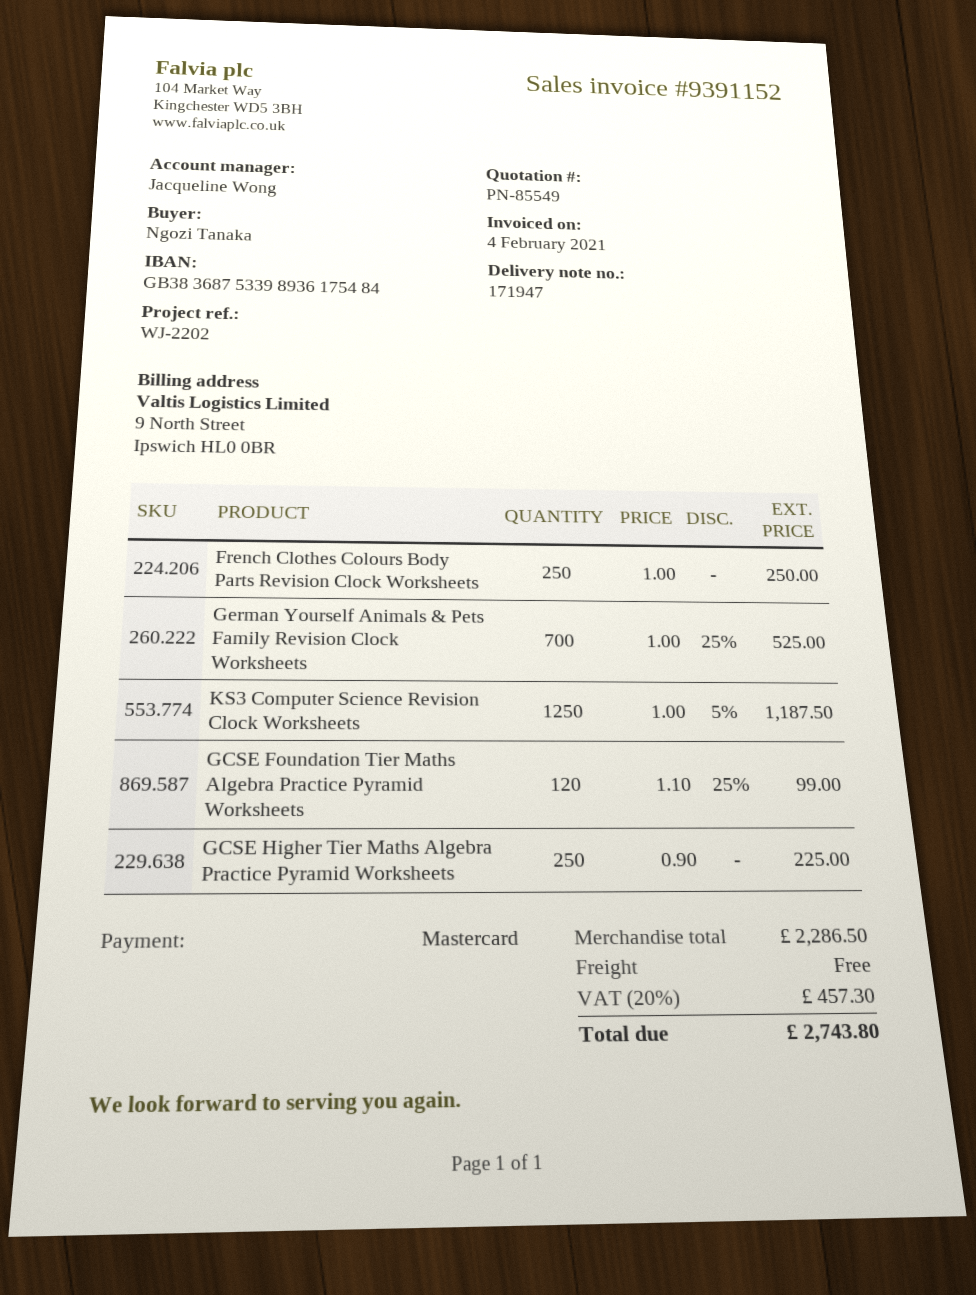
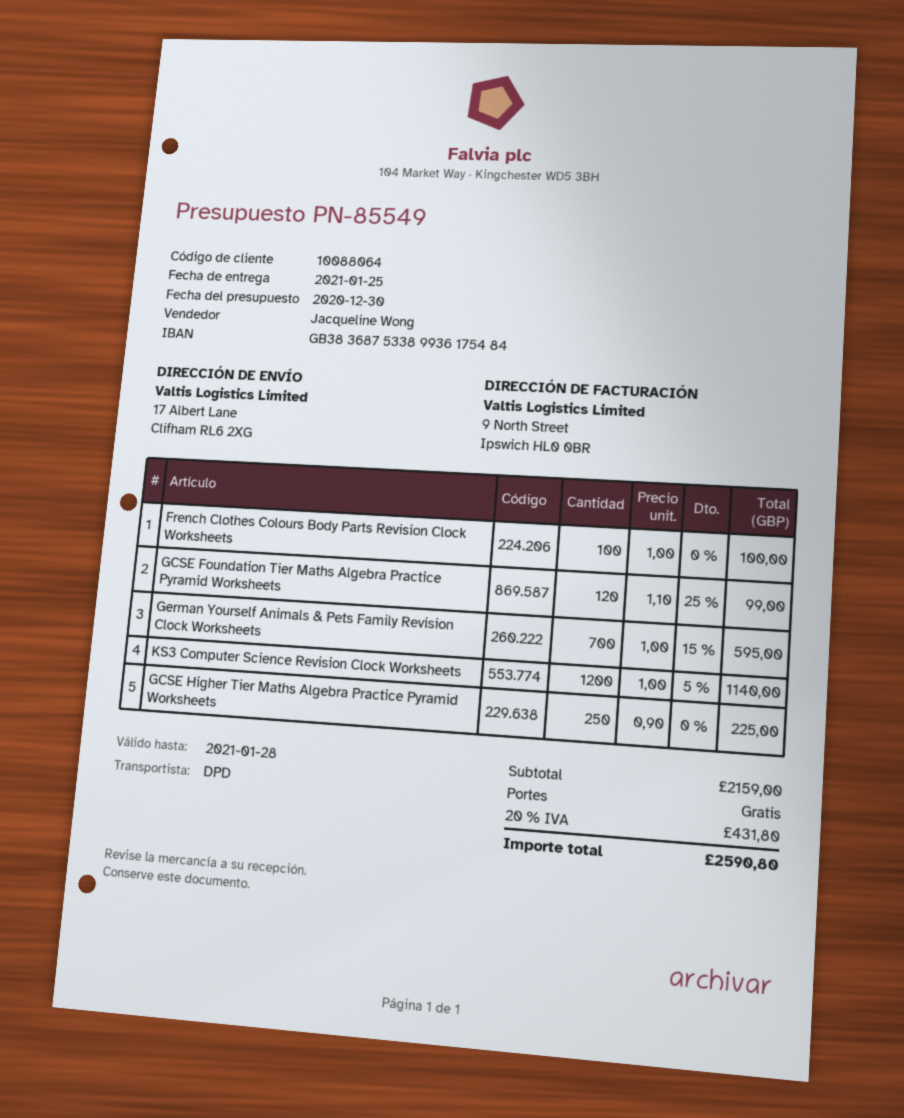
bank account: GB38368753398936175484 -> GB38368753389936175484
French Clothes Colours Body Parts Revision Clock Worksheets: 250 x 1.00 = 250.00 -> 100 x 1.00 = 100.00
German Yourself Animals & Pets Family Revision Clock Worksheets: 700 x 1.00 - 25% = 525.00 -> 700 x 1.00 - 15% = 595.00
KS3 Computer Science Revision Clock Worksheets: 1250 x 1.00 - 5% = 1187.50 -> 1200 x 1.00 - 5% = 1140.00
subtotal: 2286.50 -> 2159.00
tax: 20% = 457.30 -> 20% = 431.80
total: 2743.80 -> 2590.80

